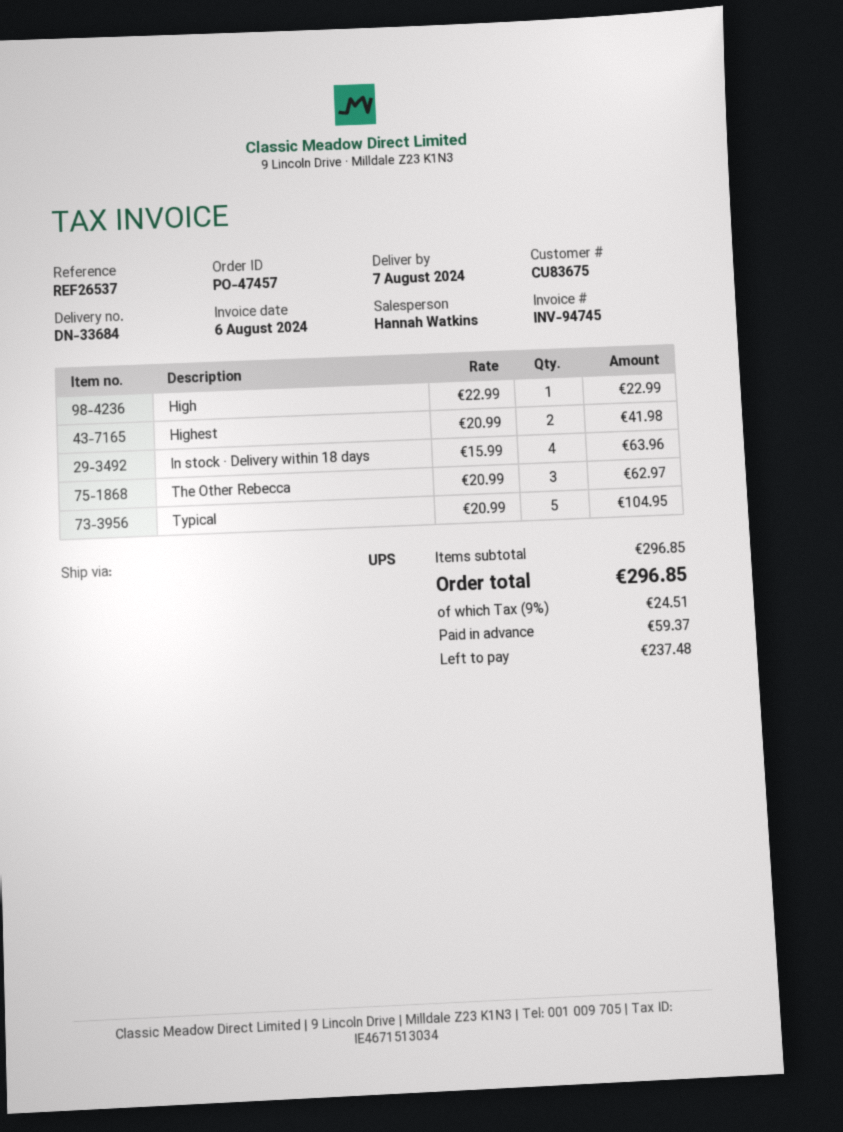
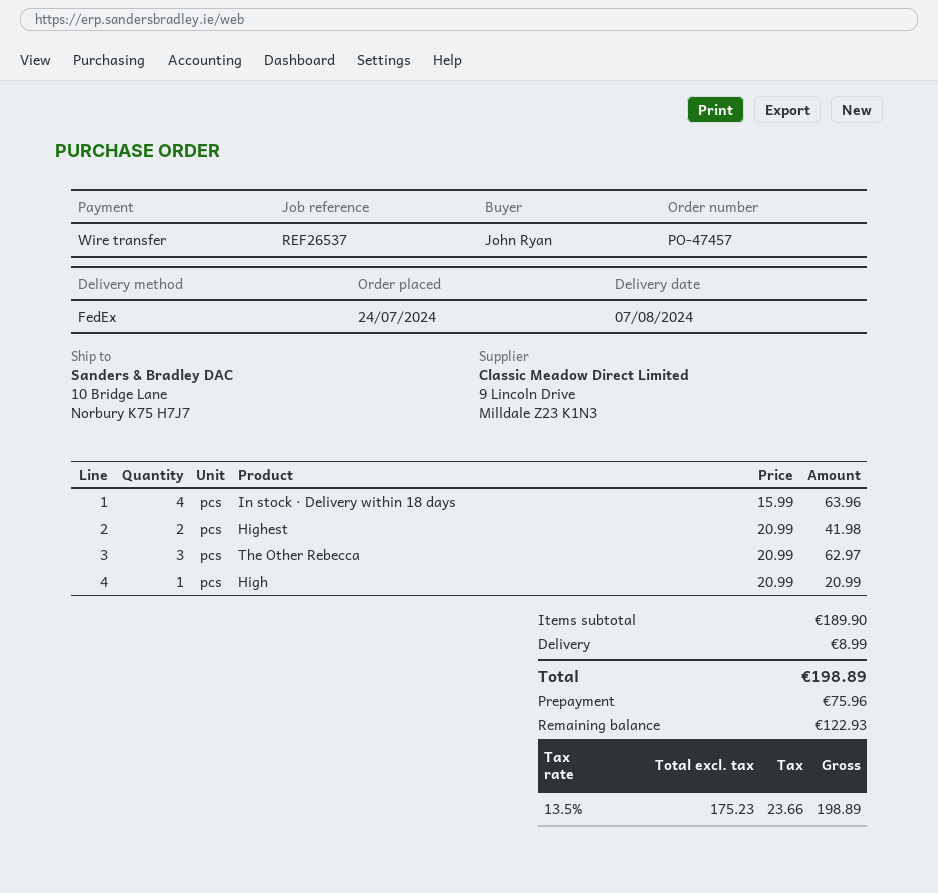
shipping method: UPS -> FedEx
High: 1 x 22.99 = 22.99 -> 1 x 20.99 = 20.99
Typical: 5 x 20.99 = 104.95 -> none
subtotal: 296.85 -> 189.90
shipping: none -> 8.99
tax: 9% = 24.51 -> 13.5% = 23.66
total: 296.85 -> 198.89
deposit: 59.37 -> 75.96
balance: 237.48 -> 122.93

